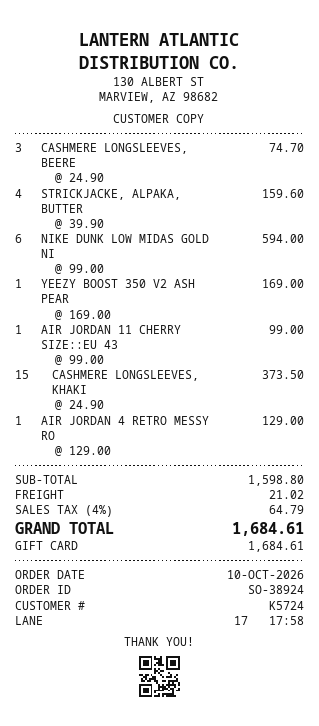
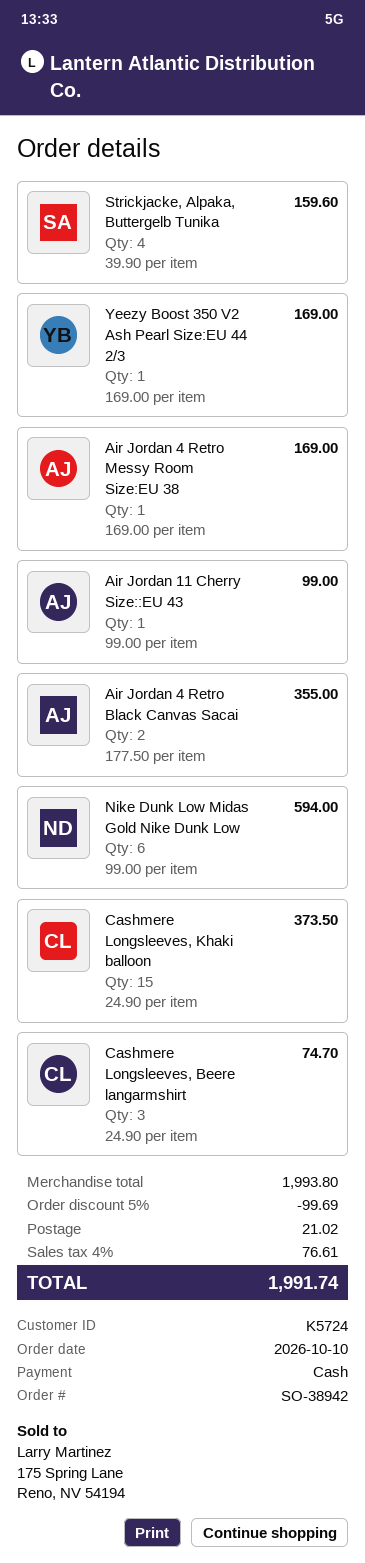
order number: SO-38924 -> SO-38942
payment method: gift card -> cash
AIR JORDAN 4 RETRO MESSY RO: 1 x 129.00 = 129.00 -> 1 x 169.00 = 169.00
Air Jordan 4 Retro Black Canvas Sacai: none -> 2 x 177.50 = 355.00
subtotal: 1598.80 -> 1993.80
discount: none -> 5% = 99.69
tax: 4% = 64.79 -> 4% = 76.61
total: 1684.61 -> 1991.74

